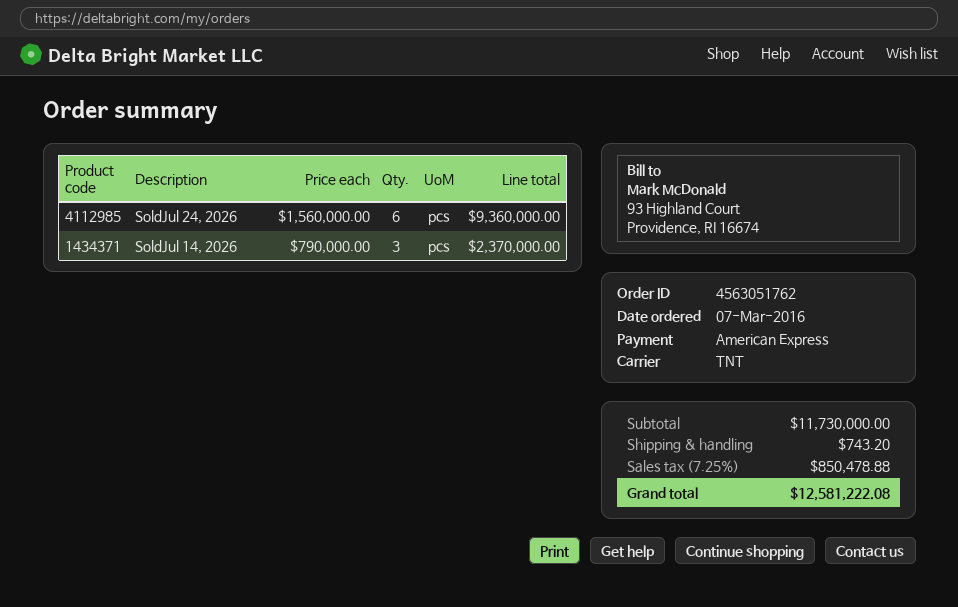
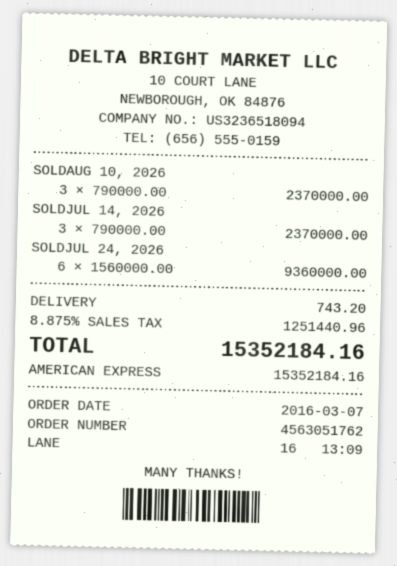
SOLDAUG 10, 2026: none -> 3 x 790000.00 = 2370000.00
tax: 7.25% = 850478.88 -> 8.875% = 1251440.96
total: 12581222.08 -> 15352184.16

